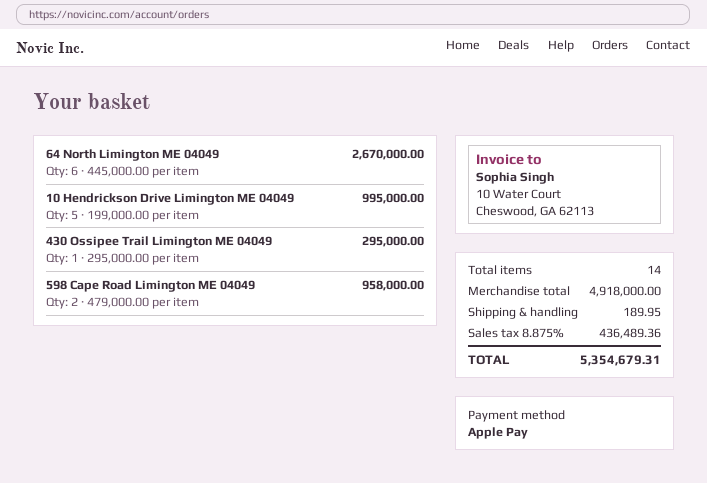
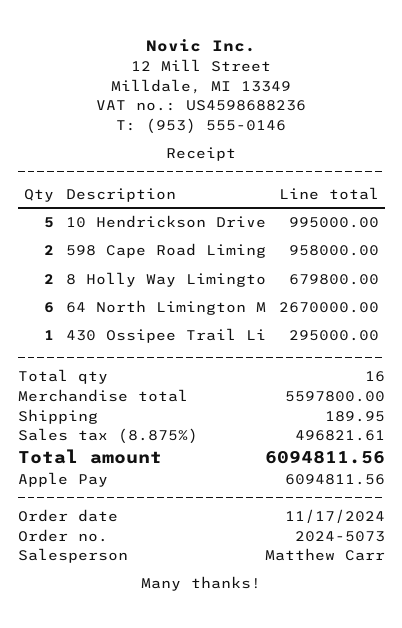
8 Holly Way Limingto: none -> 2 for 679800.00
total quantity: 14 -> 16
subtotal: 4918000.00 -> 5597800.00
tax: 8.875% = 436489.36 -> 8.875% = 496821.61
total: 5354679.31 -> 6094811.56

